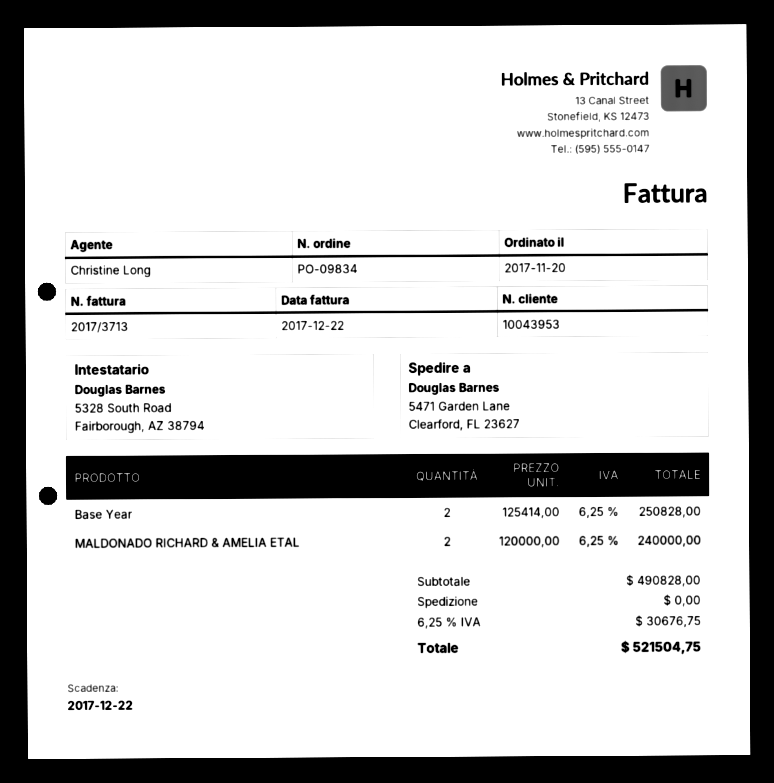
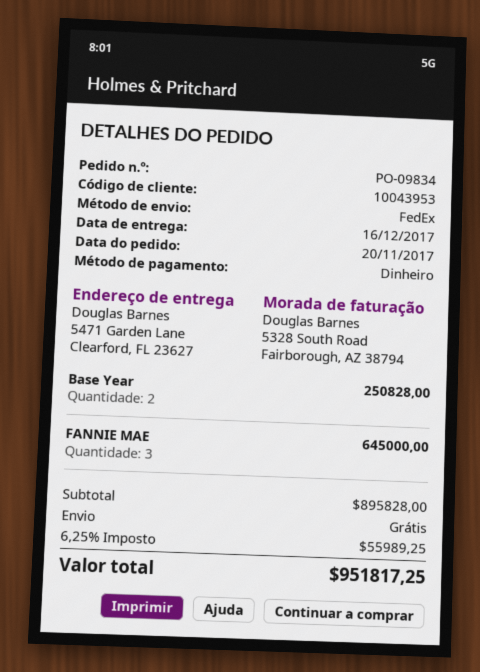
MALDONADO RICHARD & AMELIA ETAL: 2 for 240000.00 -> none
FANNIE MAE: none -> 3 for 645000.00
subtotal: 490828.00 -> 895828.00
tax: 6.25% = 30676.75 -> 6.25% = 55989.25
total: 521504.75 -> 951817.25

